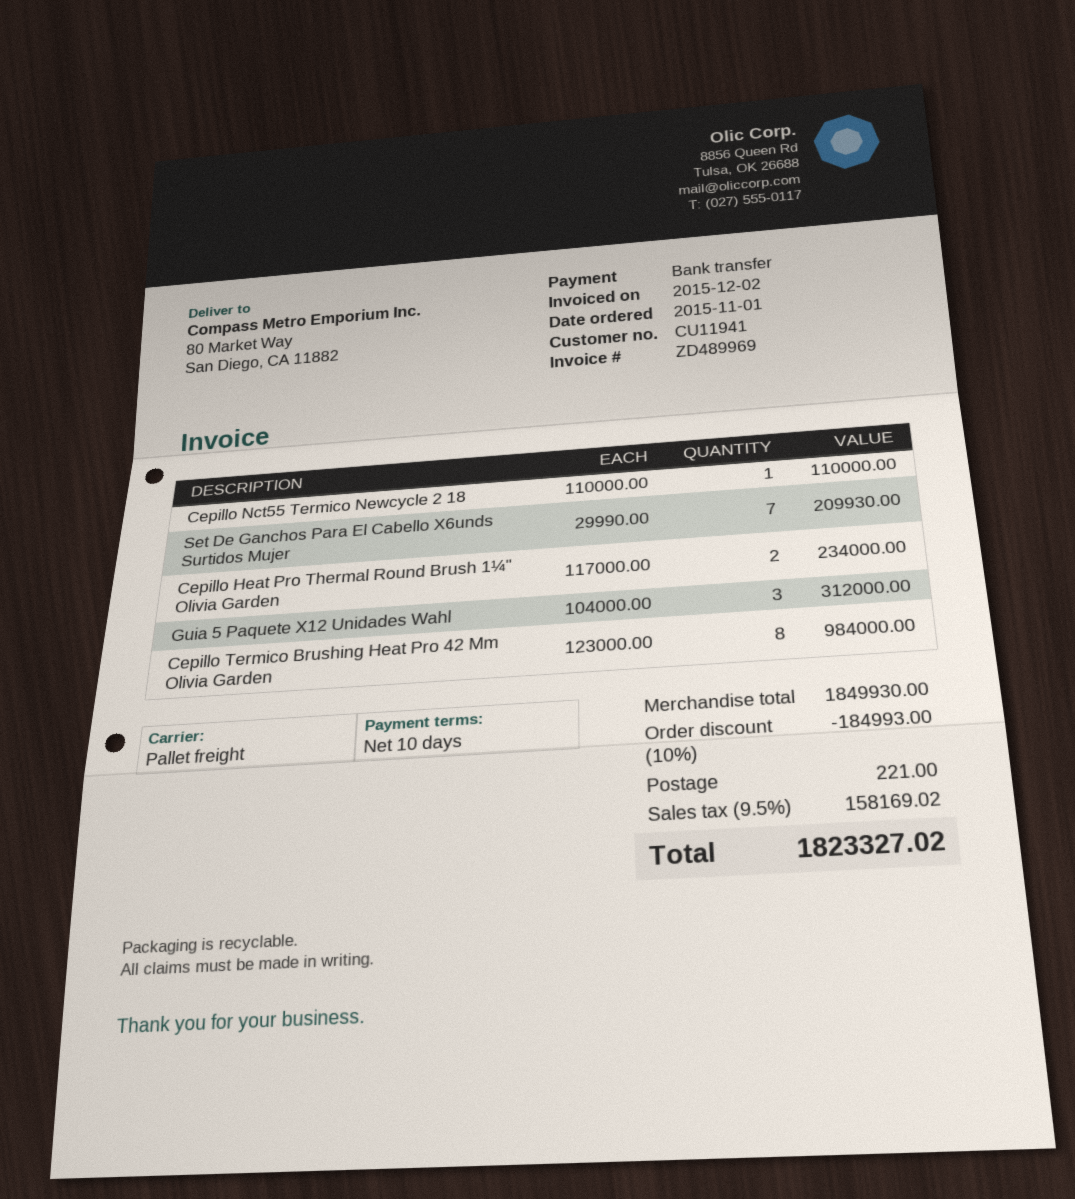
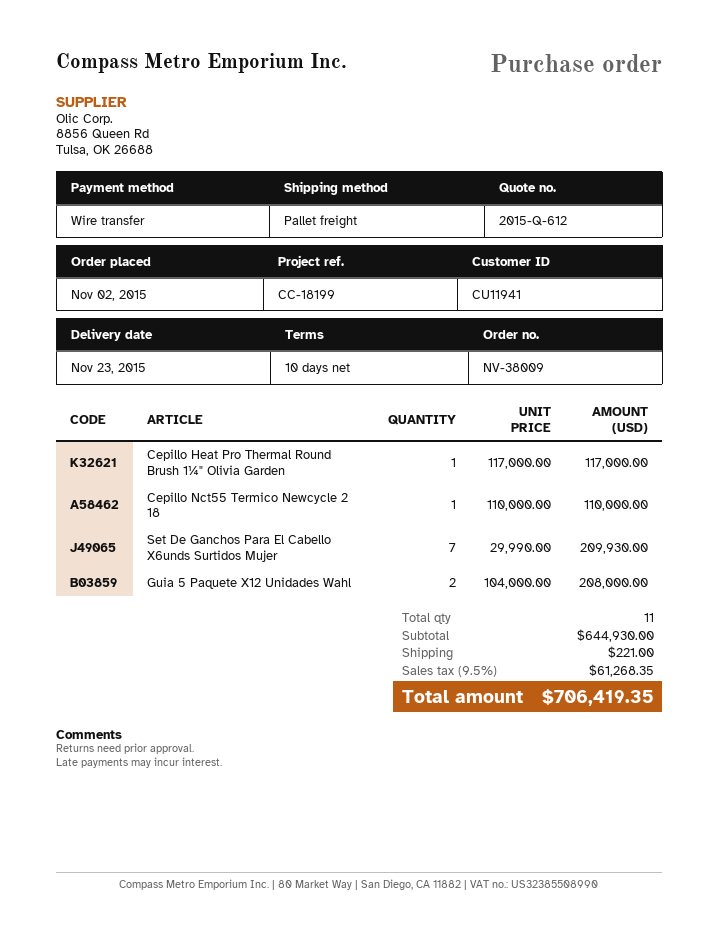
order date: 2015-11-01 -> 2015-11-02
Cepillo Heat Pro Thermal Round Brush 1¼" Olivia Garden: 2 x 117000.00 = 234000.00 -> 1 x 117000.00 = 117000.00
Guia 5 Paquete X12 Unidades Wahl: 3 x 104000.00 = 312000.00 -> 2 x 104000.00 = 208000.00
Cepillo Termico Brushing Heat Pro 42 Mm Olivia Garden: 8 x 123000.00 = 984000.00 -> none
subtotal: 1849930.00 -> 644930.00
discount: 10% = 184993.00 -> none
tax: 9.5% = 158169.02 -> 9.5% = 61268.35
total: 1823327.02 -> 706419.35

